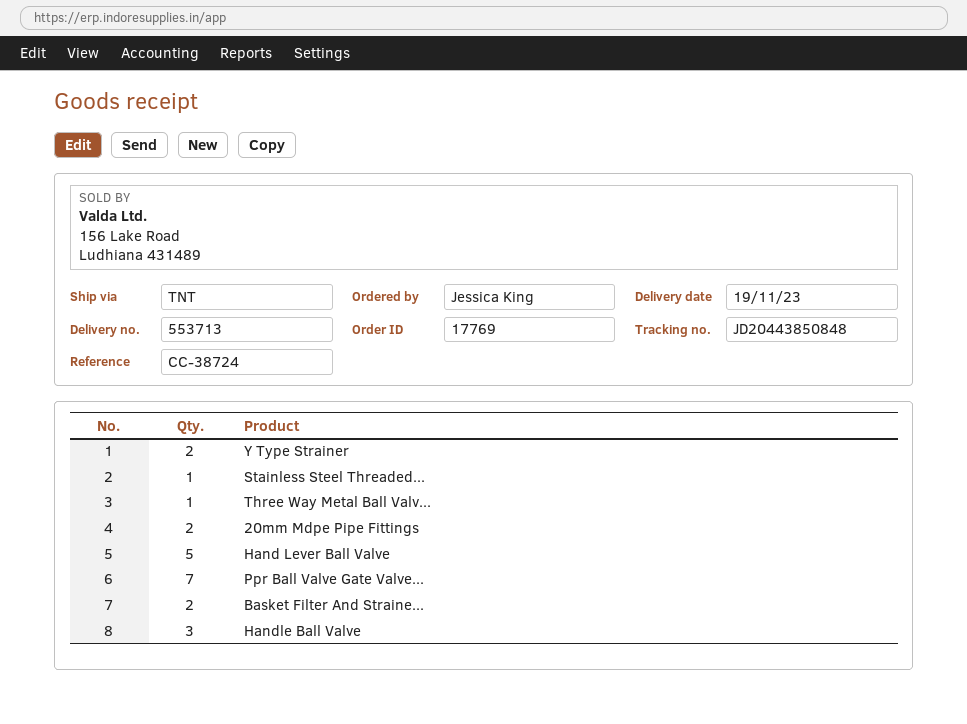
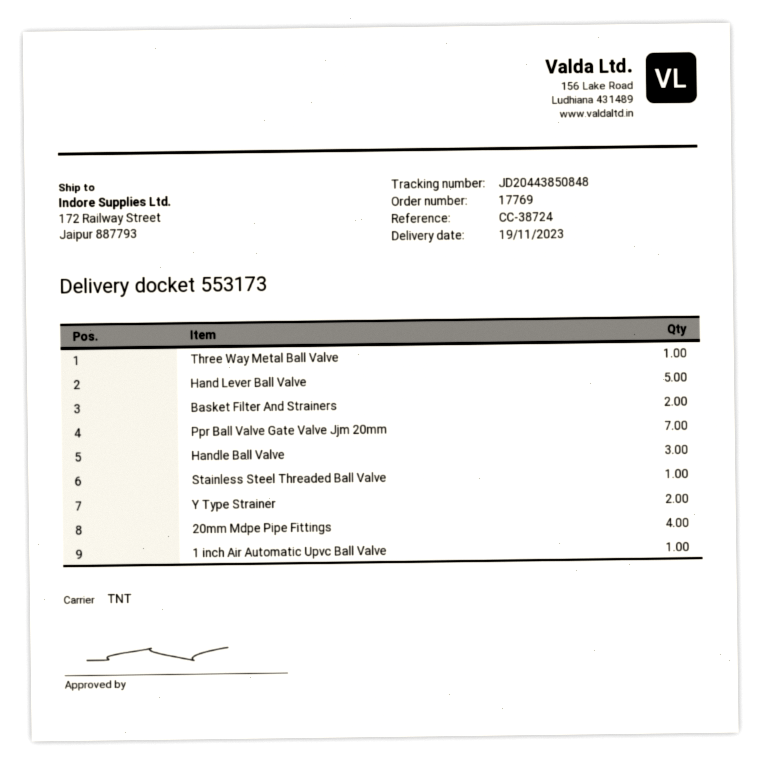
delivery note number: 553713 -> 553173
20mm Mdpe Pipe Fittings: 2 -> 4
1 inch Air Automatic Upvc Ball Valve: none -> 1

